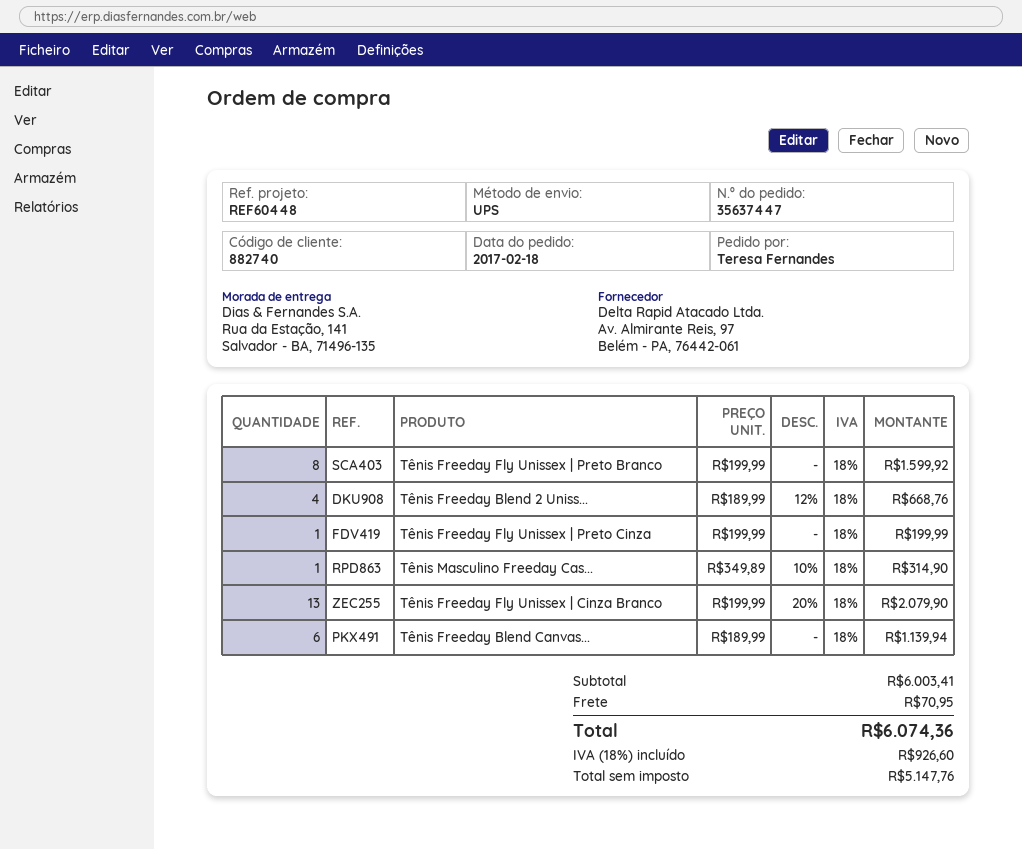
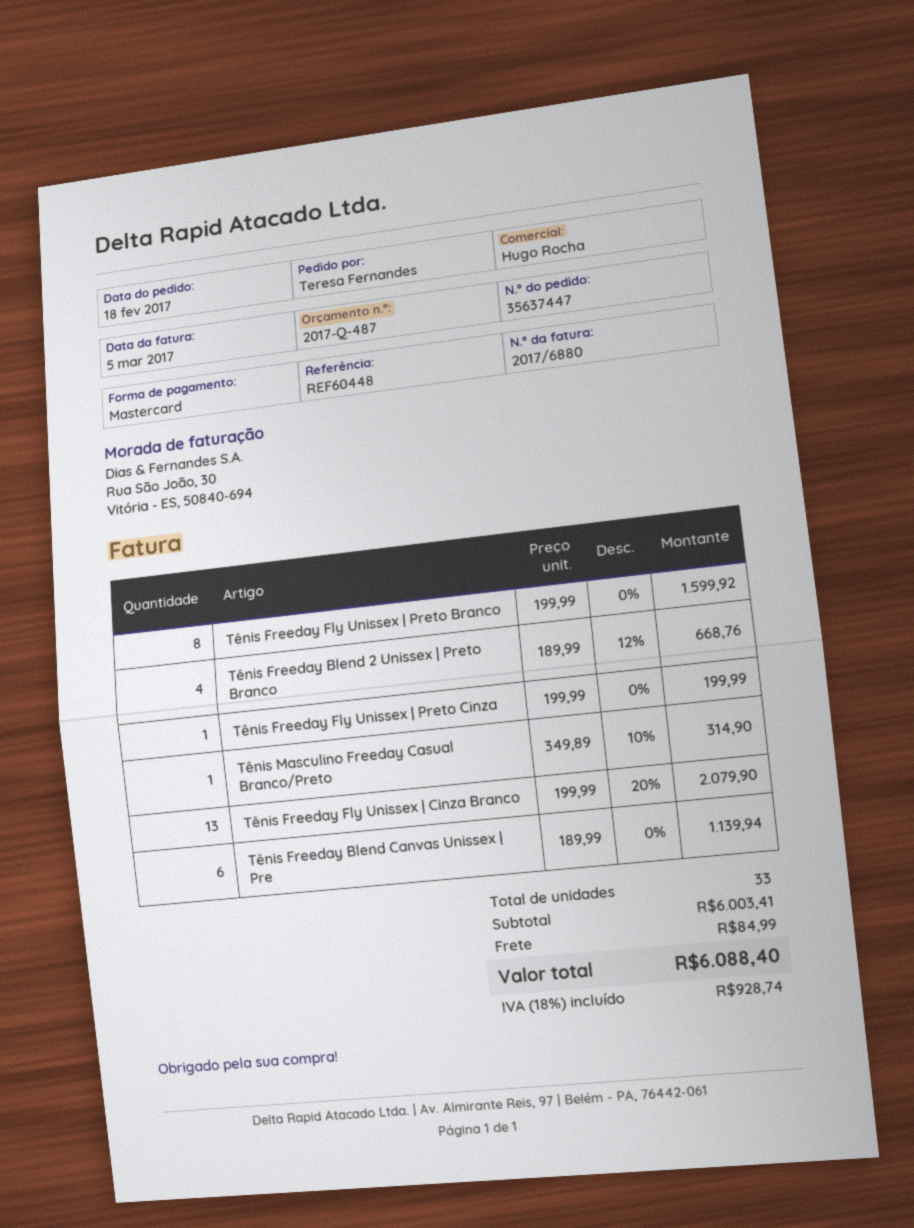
shipping: 70.95 -> 84.99
tax: 18% = 926.60 -> 18% = 928.74
total: 6074.36 -> 6088.40

